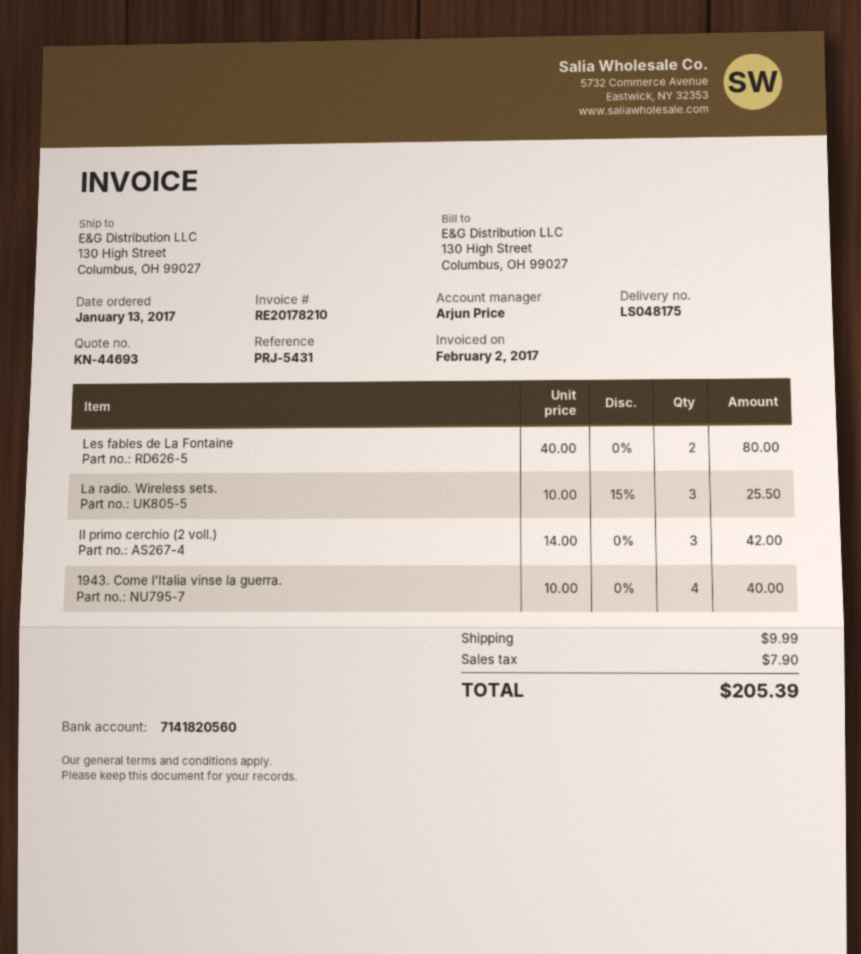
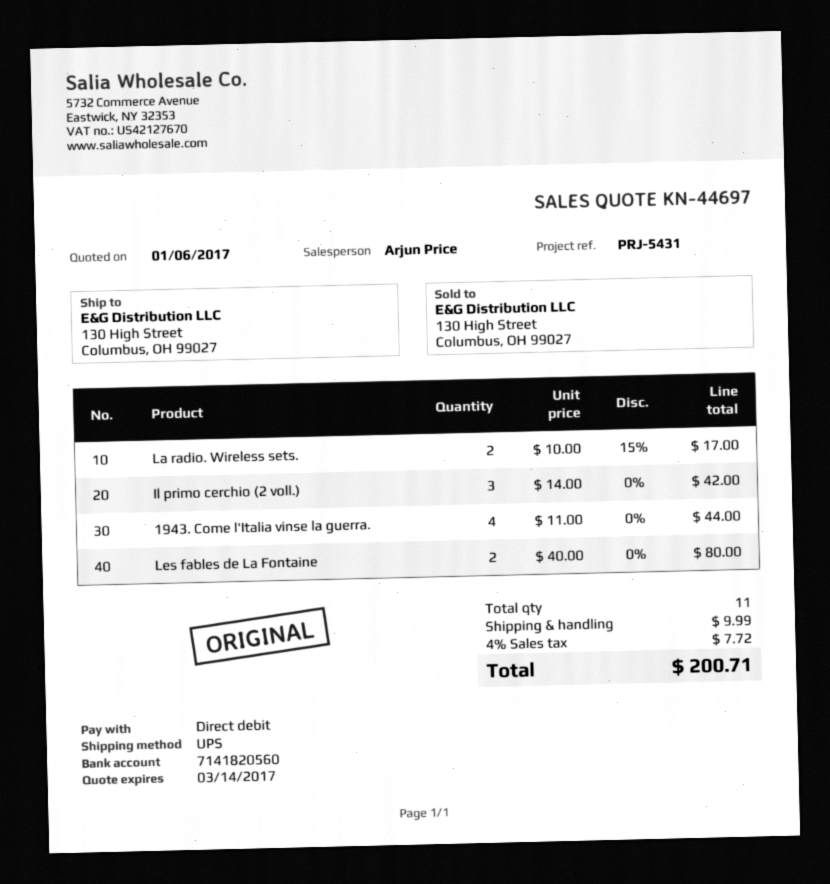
quote number: KN-44693 -> KN-44697
La radio. Wireless sets.: 3 x 10.00 - 15% = 25.50 -> 2 x 10.00 - 15% = 17.00
1943. Come l'Italia vinse la guerra.: 4 x 10.00 = 40.00 -> 4 x 11.00 = 44.00
tax: 7.90 -> 7.72
total: 205.39 -> 200.71

